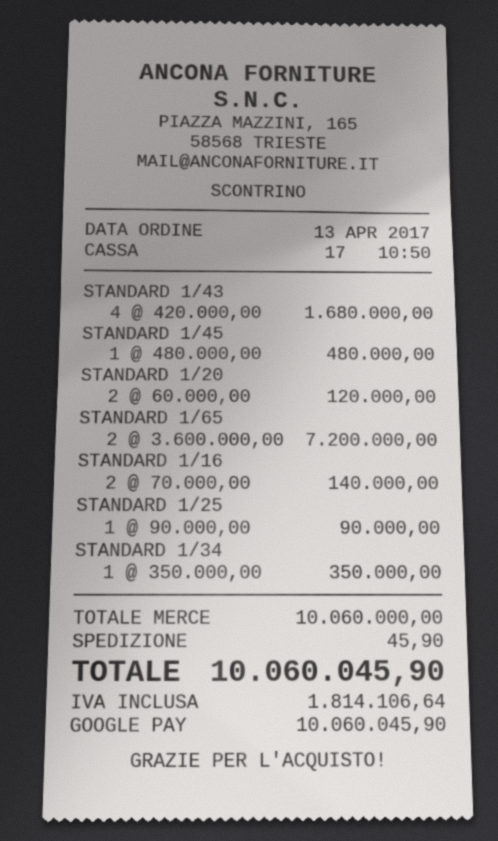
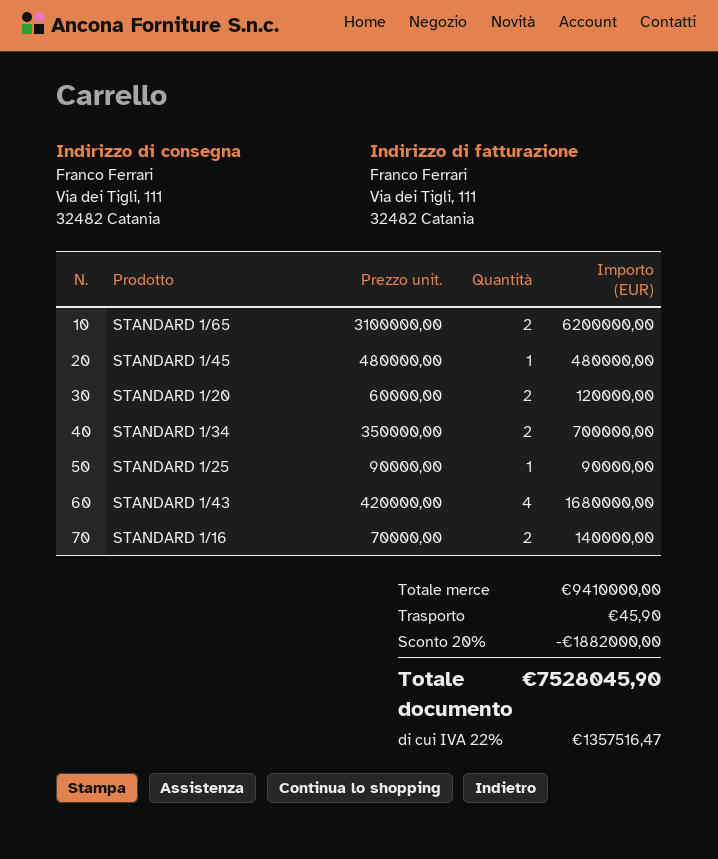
STANDARD 1/65: 2 x 3600000.00 = 7200000.00 -> 2 x 3100000.00 = 6200000.00
STANDARD 1/34: 1 x 350000.00 = 350000.00 -> 2 x 350000.00 = 700000.00
subtotal: 10060000.00 -> 9410000.00
discount: none -> 20% = 1882000.00
tax: 1814106.64 -> 1357516.47
total: 10060045.90 -> 7528045.90

